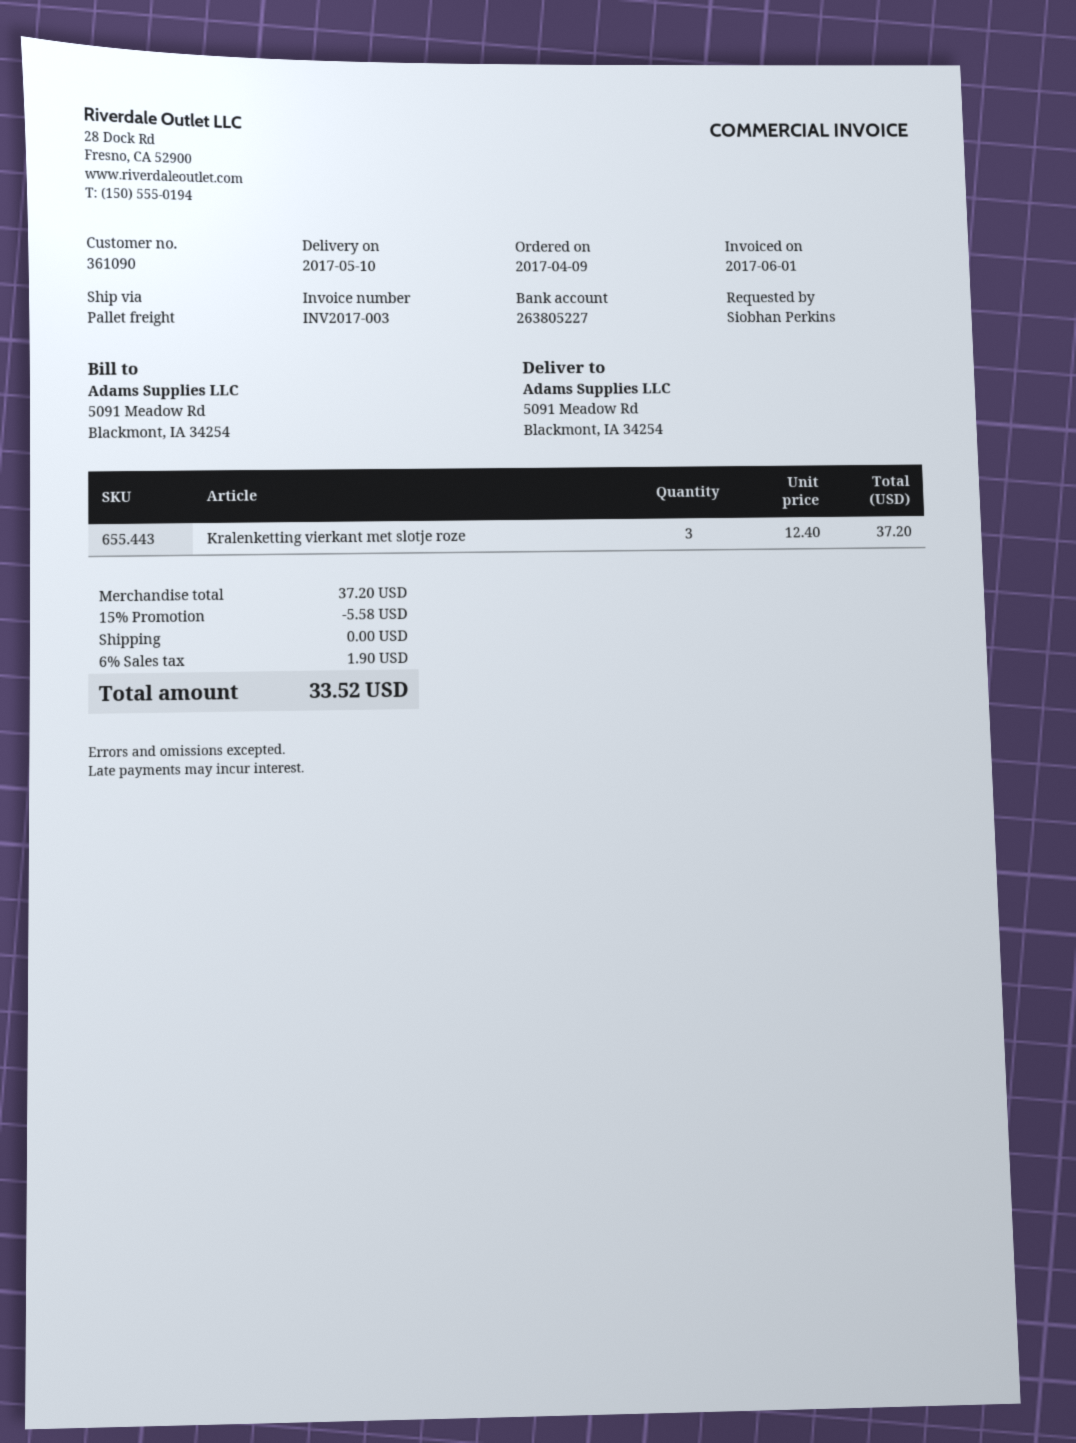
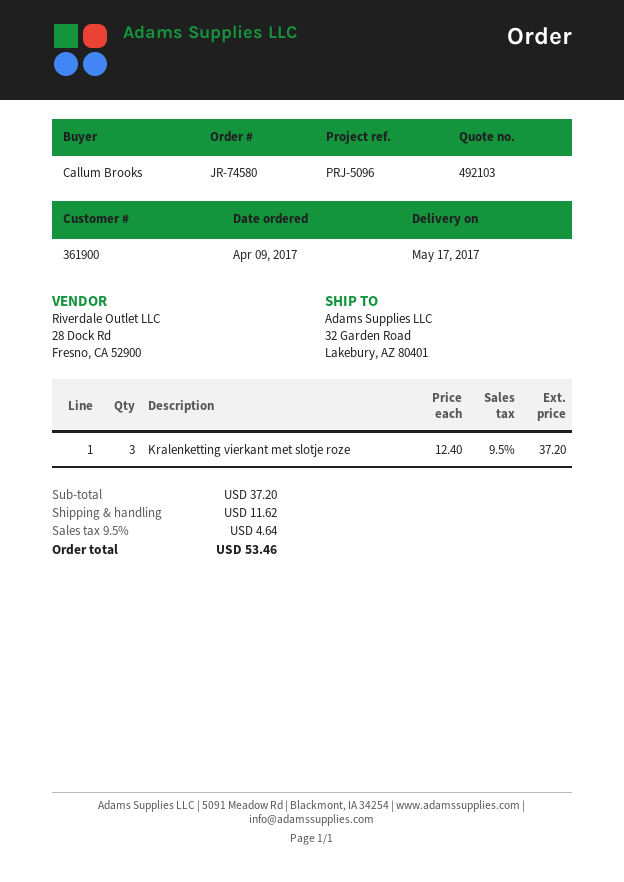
delivery date: 2017-05-10 -> 2017-05-17
customer number: 361090 -> 361900
ordered by: Siobhan Perkins -> Callum Brooks
ship to: 5091 Meadow Rd, Blackmont, IA 34254 -> 32 Garden Road, Lakebury, AZ 80401
discount: 15% = 5.58 -> none
shipping: 0.00 -> 11.62
tax: 6% = 1.90 -> 9.5% = 4.64
total: 33.52 -> 53.46

